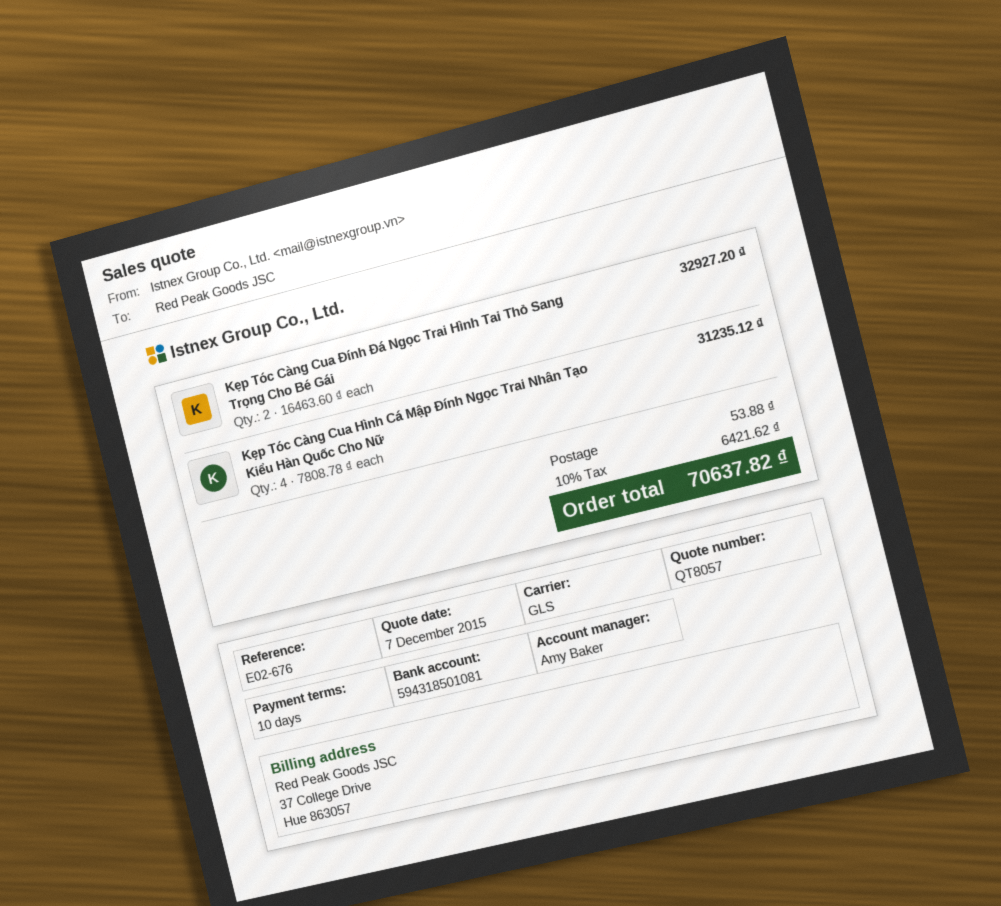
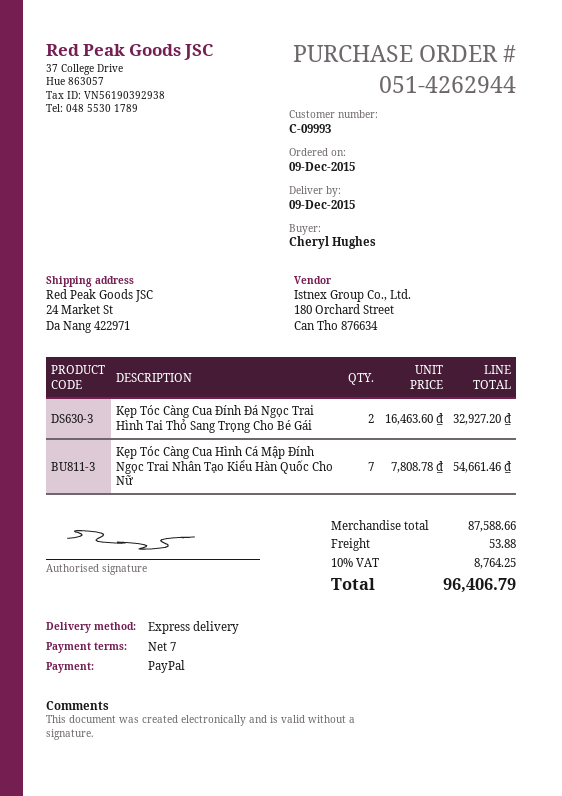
payment terms: 10 days -> 7 days
shipping method: GLS -> express
Kẹp Tóc Càng Cua Hình Cá Mập Đính Ngọc Trai Nhân Tạo Kiểu Hàn Quốc Cho Nữ: 4 x 7808.78 = 31235.12 -> 7 x 7808.78 = 54661.46
tax: 10% = 6421.62 -> 10% = 8764.25
total: 70637.82 -> 96406.79

